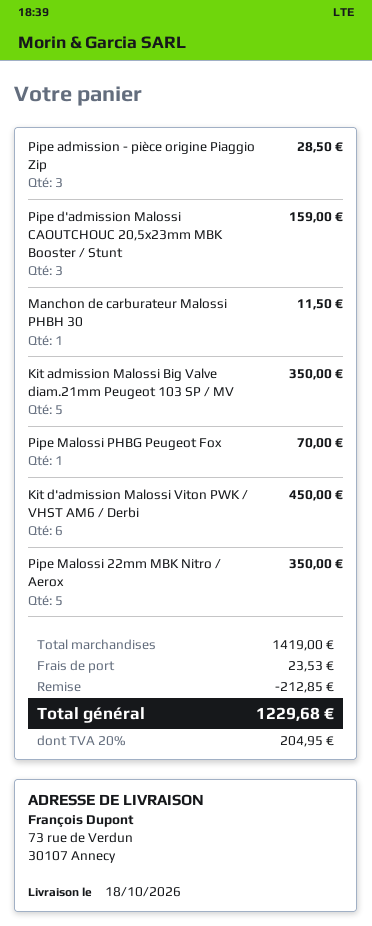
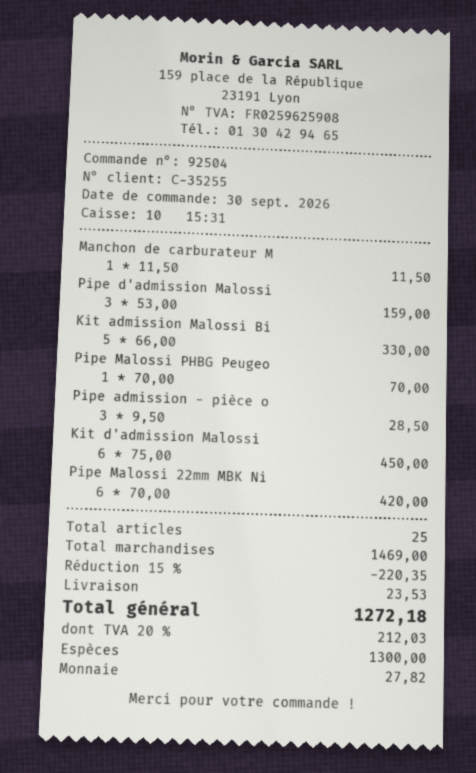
Kit admission Malossi Big Valve diam.21mm Peugeot 103 SP / MV: 5 for 350.00 -> 5 for 330.00
Pipe Malossi 22mm MBK Nitro / Aerox: 5 for 350.00 -> 6 for 420.00
subtotal: 1419.00 -> 1469.00
discount: 212.85 -> 220.35
tax: 20% = 204.95 -> 20% = 212.03
total: 1229.68 -> 1272.18

